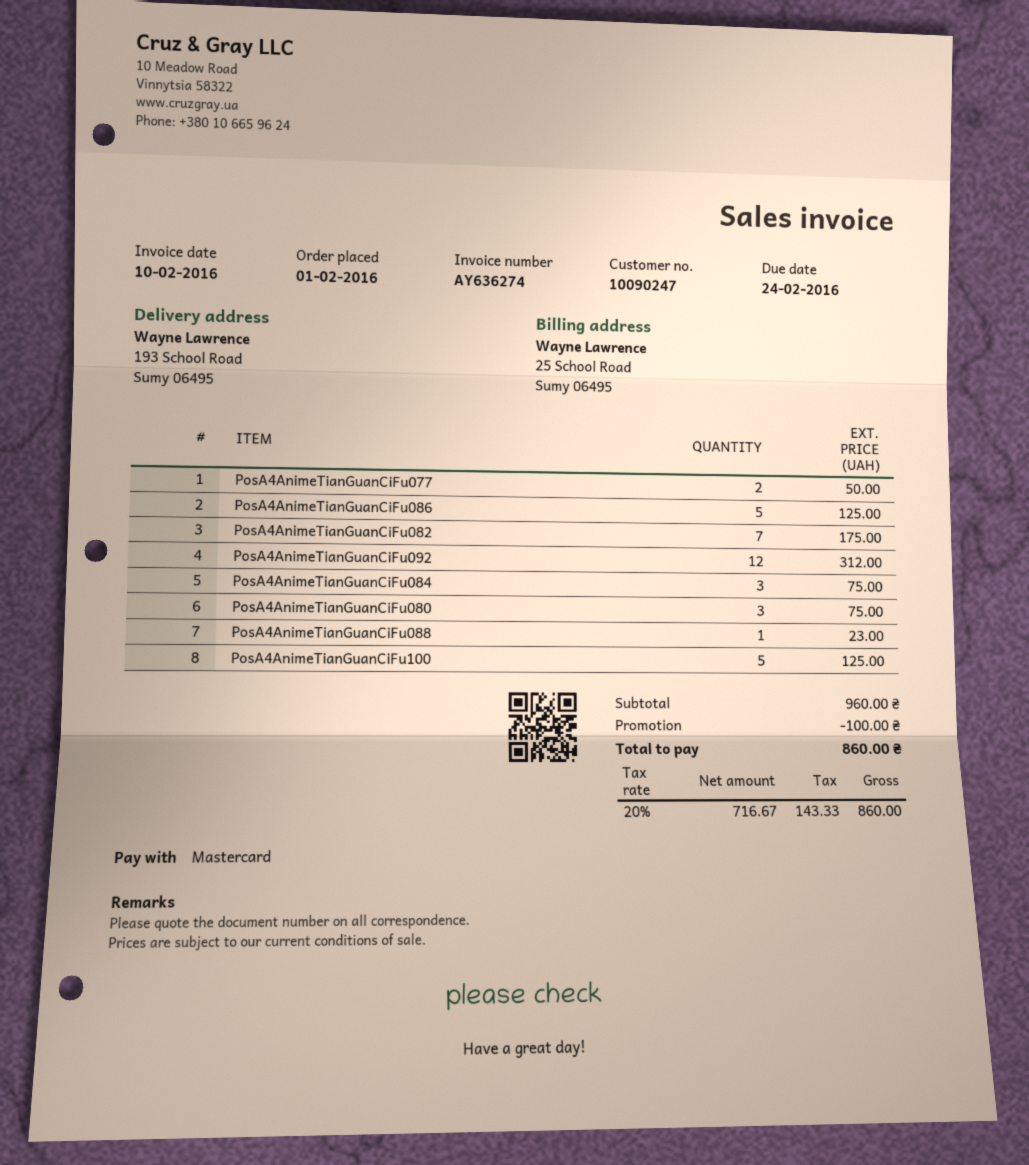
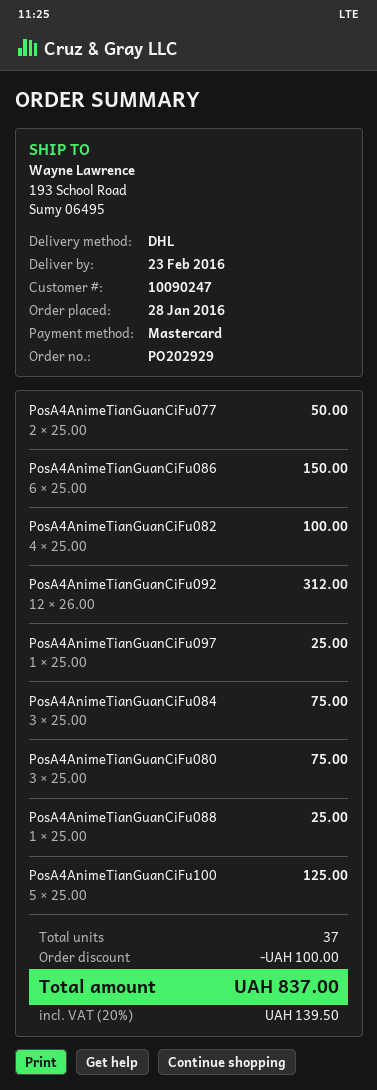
order date: 2016-02-01 -> 2016-01-28
PosА4AnimeTianGuanCiFu086: 5 for 125.00 -> 6 for 150.00
PosА4AnimeTianGuanCiFu082: 7 for 175.00 -> 4 for 100.00
PosА4AnimeTianGuanCiFu088: 1 for 23.00 -> 1 for 25.00
PosА4AnimeTianGuanCiFu097: none -> 1 for 25.00
tax: 20% = 143.33 -> 20% = 139.50
total: 860.00 -> 837.00

